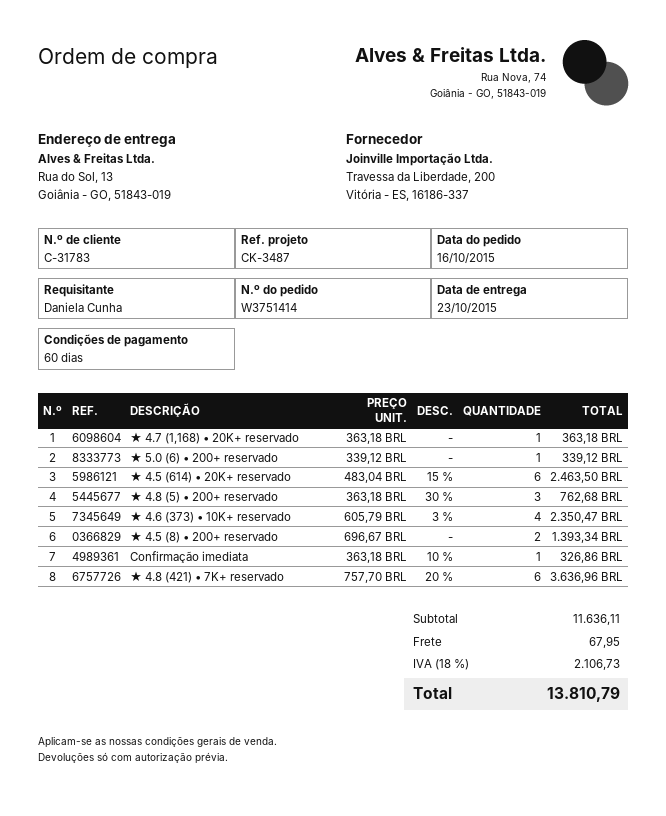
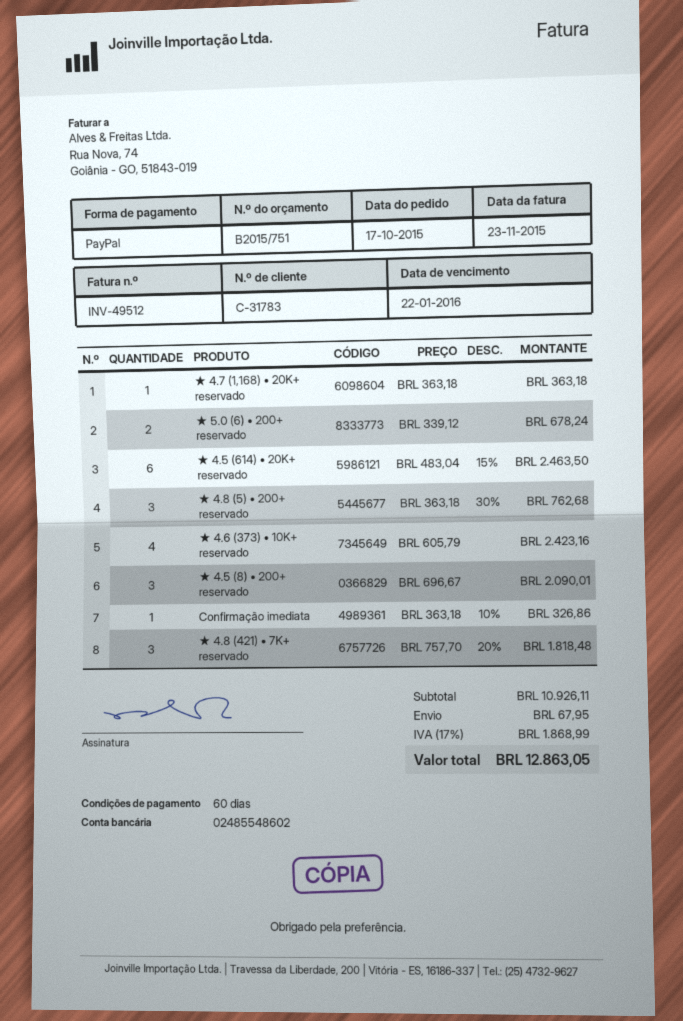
order date: 2015-10-16 -> 2015-10-17
★ 5.0 (6) • 200+ reservado: 1 x 339.12 = 339.12 -> 2 x 339.12 = 678.24
★ 4.6 (373) • 10K+ reservado: 4 x 605.79 - 3% = 2350.47 -> 4 x 605.79 = 2423.16
★ 4.5 (8) • 200+ reservado: 2 x 696.67 = 1393.34 -> 3 x 696.67 = 2090.01
★ 4.8 (421) • 7K+ reservado: 6 x 757.70 - 20% = 3636.96 -> 3 x 757.70 - 20% = 1818.48
subtotal: 11636.11 -> 10926.11
tax: 18% = 2106.73 -> 17% = 1868.99
total: 13810.79 -> 12863.05

